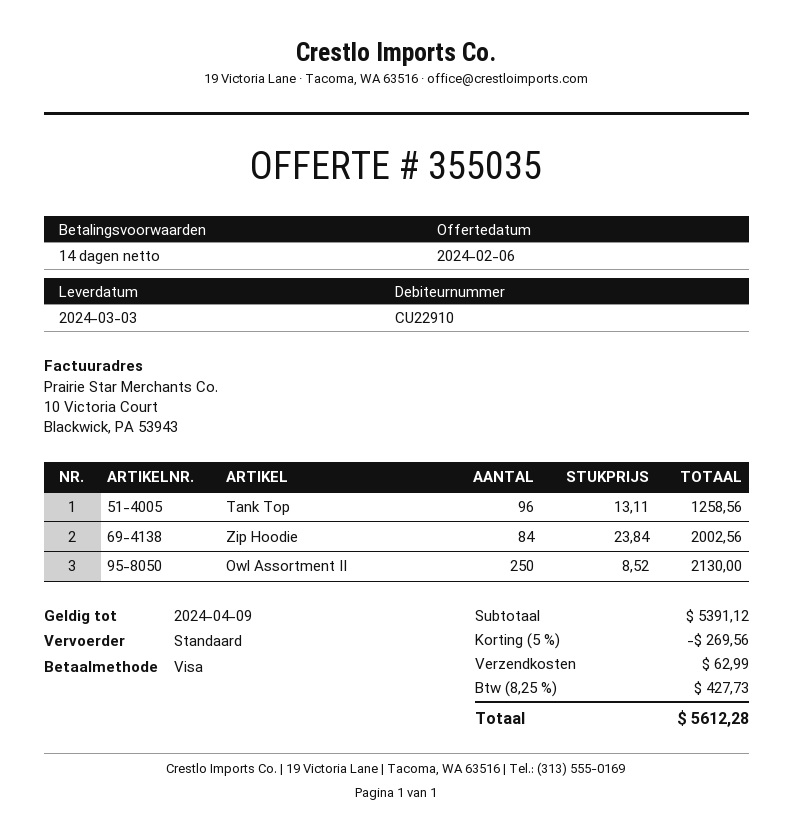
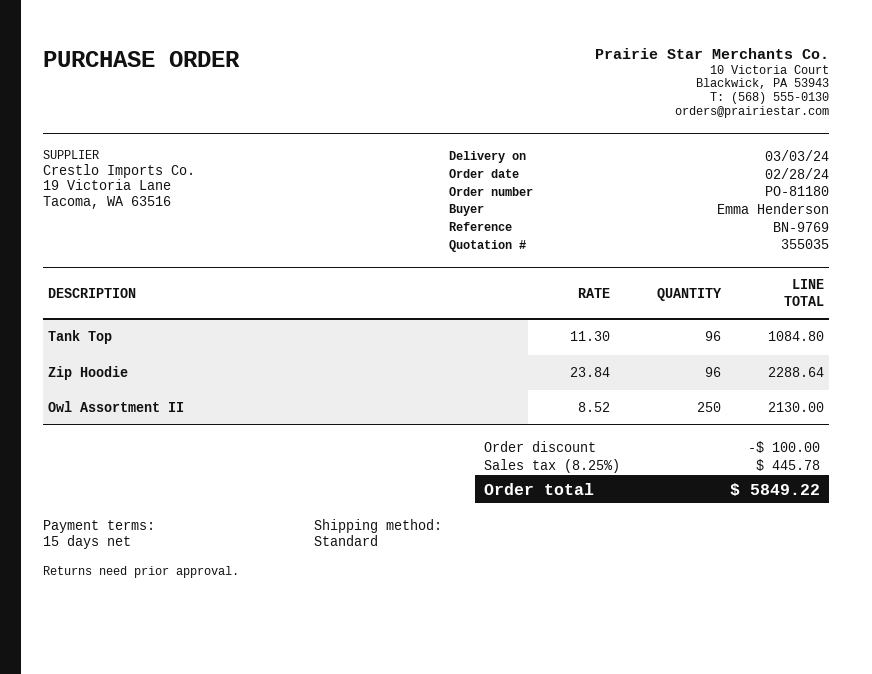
payment terms: 14 days -> 15 days
Tank Top: 96 x 13.11 = 1258.56 -> 96 x 11.30 = 1084.80
Zip Hoodie: 84 x 23.84 = 2002.56 -> 96 x 23.84 = 2288.64
discount: 269.56 -> 100.00
shipping: 62.99 -> none
tax: 8.25% = 427.73 -> 8.25% = 445.78
total: 5612.28 -> 5849.22

